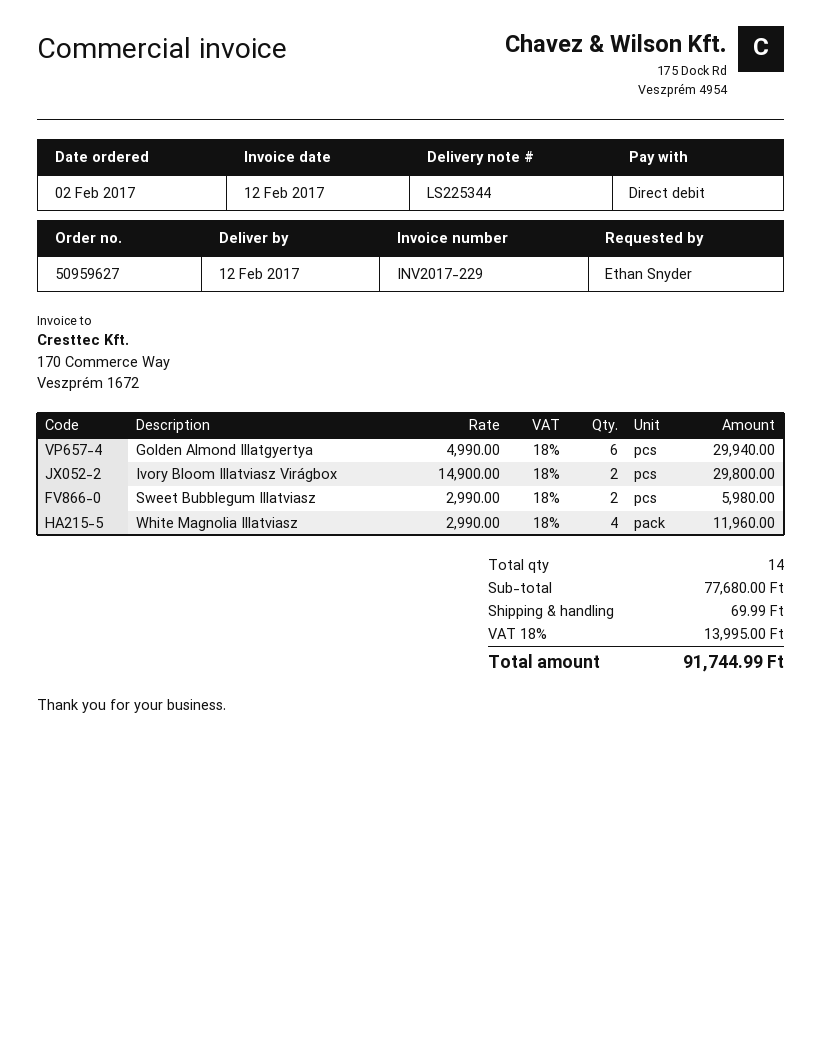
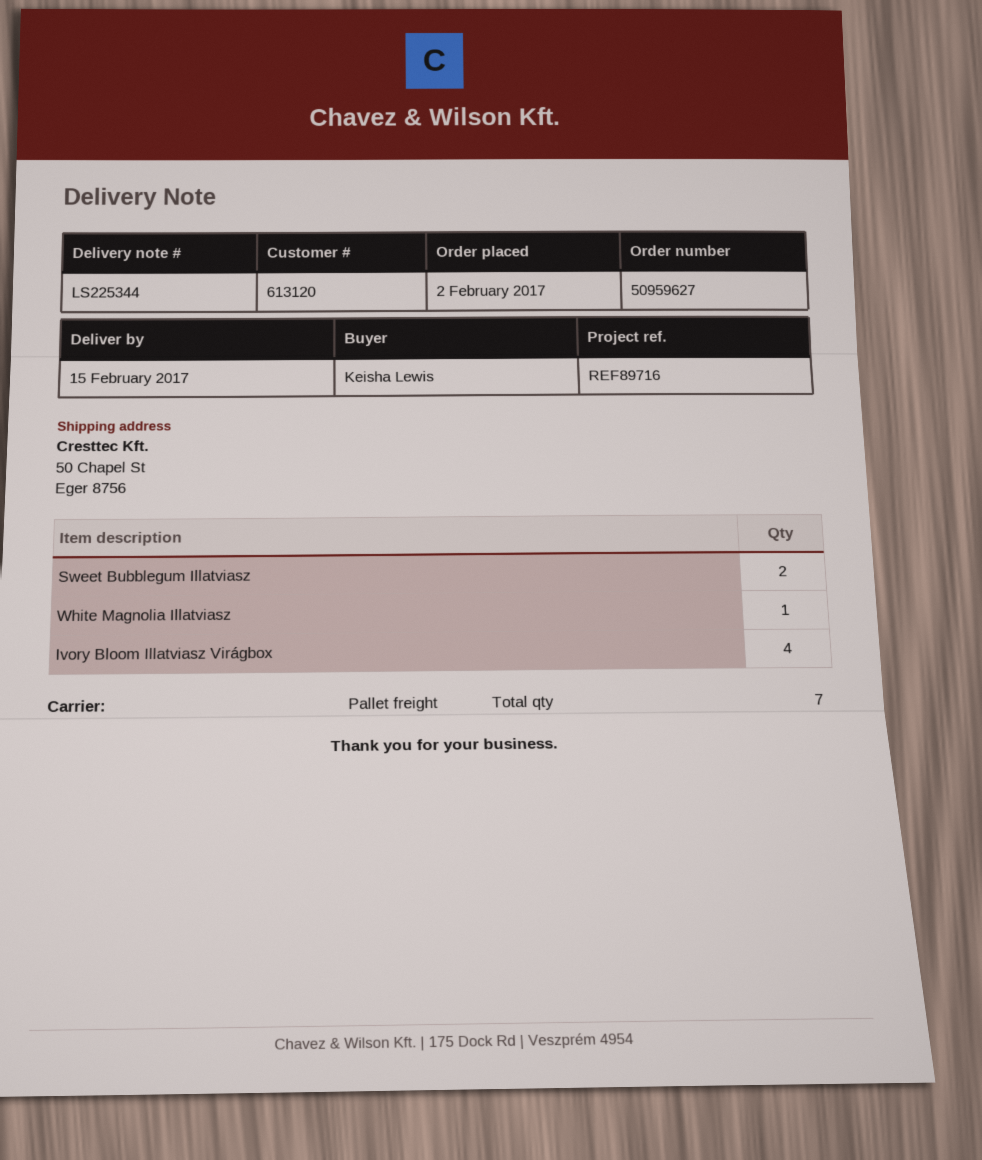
delivery date: 2017-02-12 -> 2017-02-15
ordered by: Ethan Snyder -> Keisha Lewis
Golden Almond Illatgyertya: 6 -> none
Ivory Bloom Illatviasz Virágbox: 2 -> 4
White Magnolia Illatviasz: 4 -> 1
total quantity: 14 -> 7

